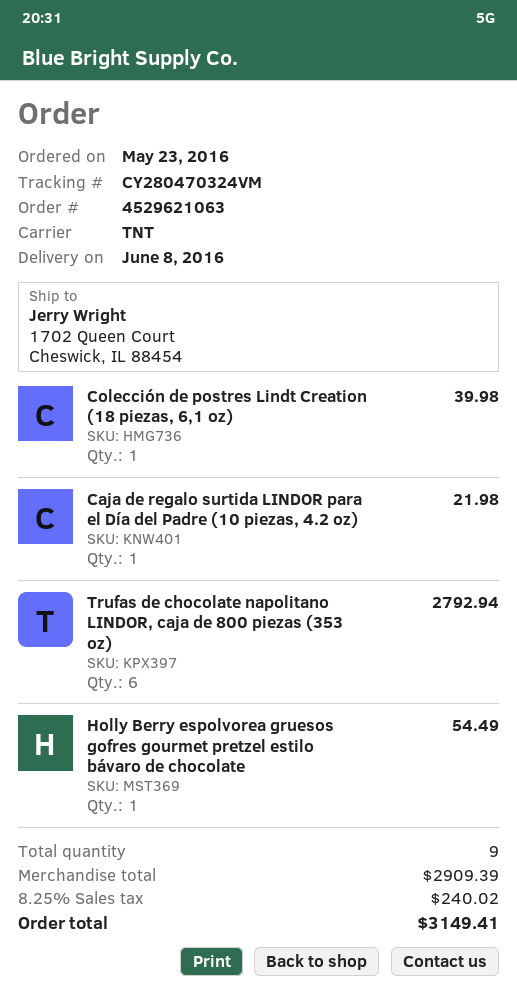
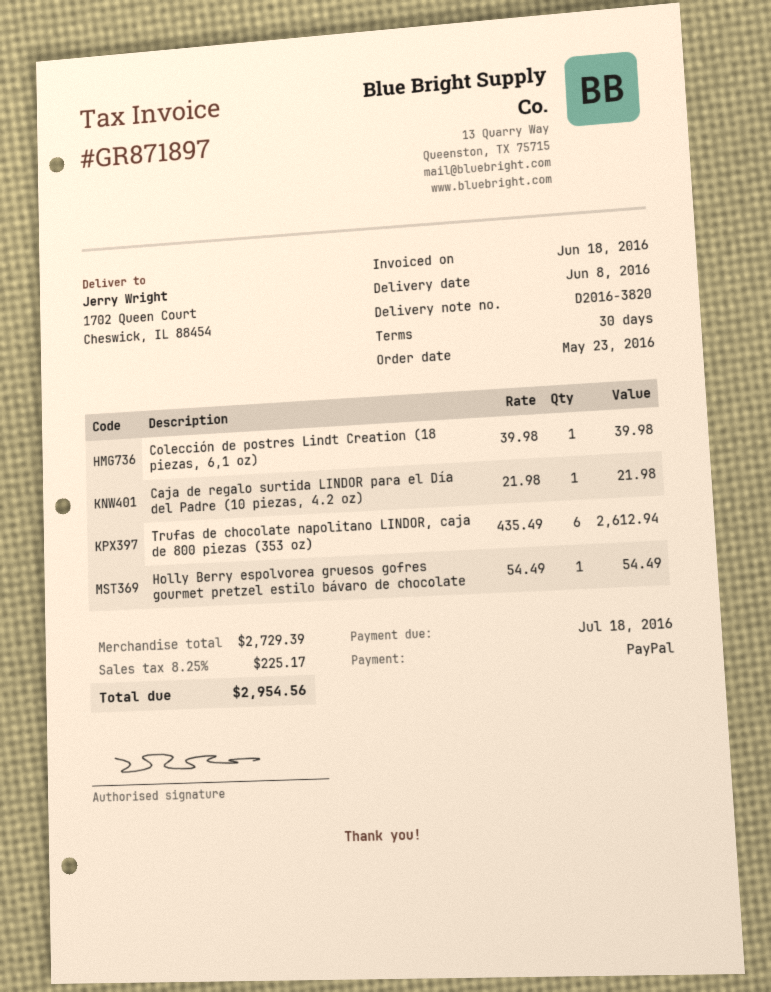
Trufas de chocolate napolitano LINDOR, caja de 800 piezas (353 oz): 6 for 2792.94 -> 6 for 2612.94
subtotal: 2909.39 -> 2729.39
tax: 8.25% = 240.02 -> 8.25% = 225.17
total: 3149.41 -> 2954.56

